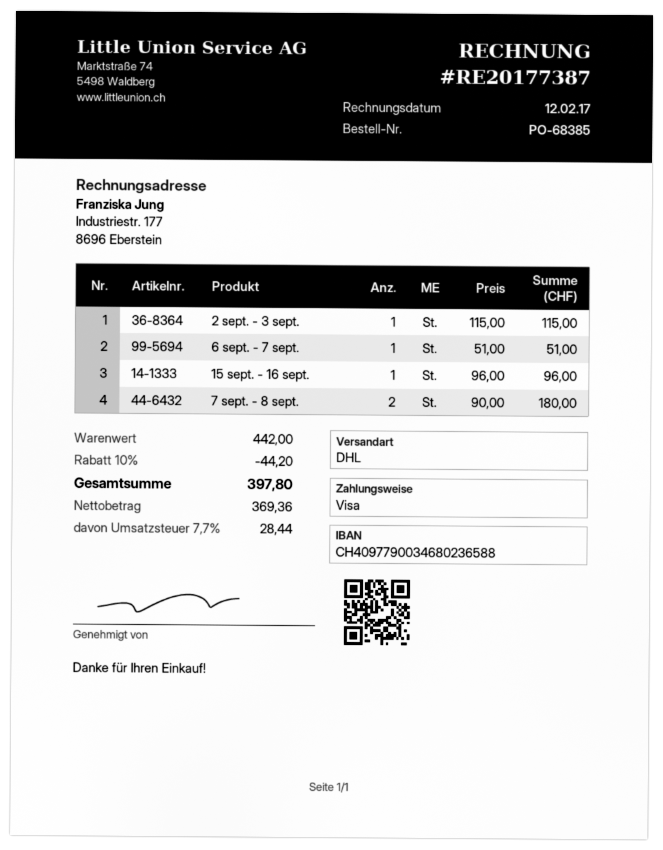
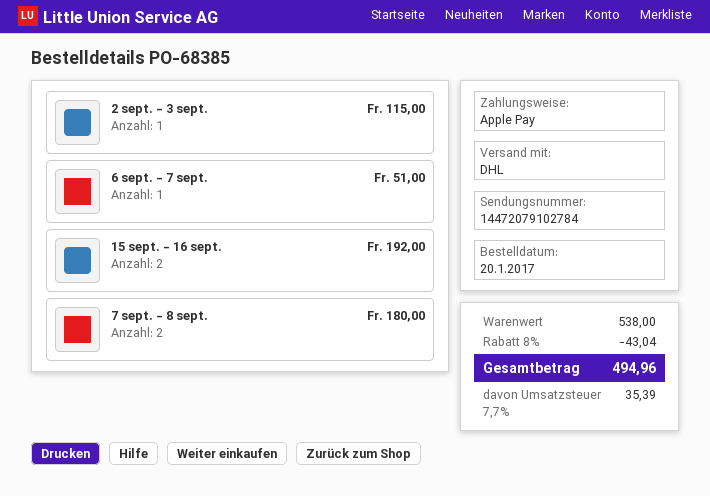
payment method: Visa -> Apple Pay
15 sept. - 16 sept.: 1 for 96.00 -> 2 for 192.00
subtotal: 442.00 -> 538.00
discount: 10% = 44.20 -> 8% = 43.04
tax: 7.7% = 28.44 -> 7.7% = 35.39
total: 397.80 -> 494.96

